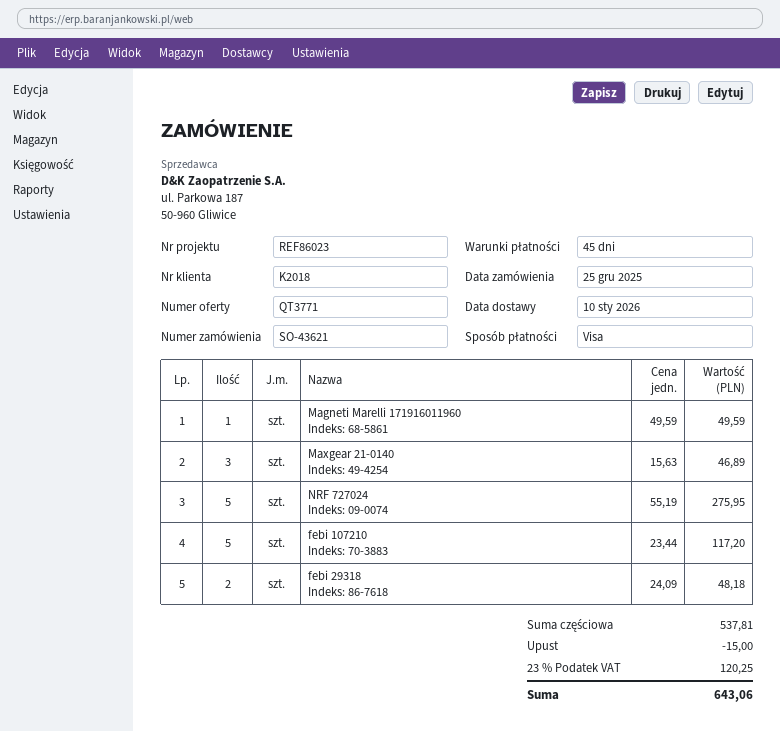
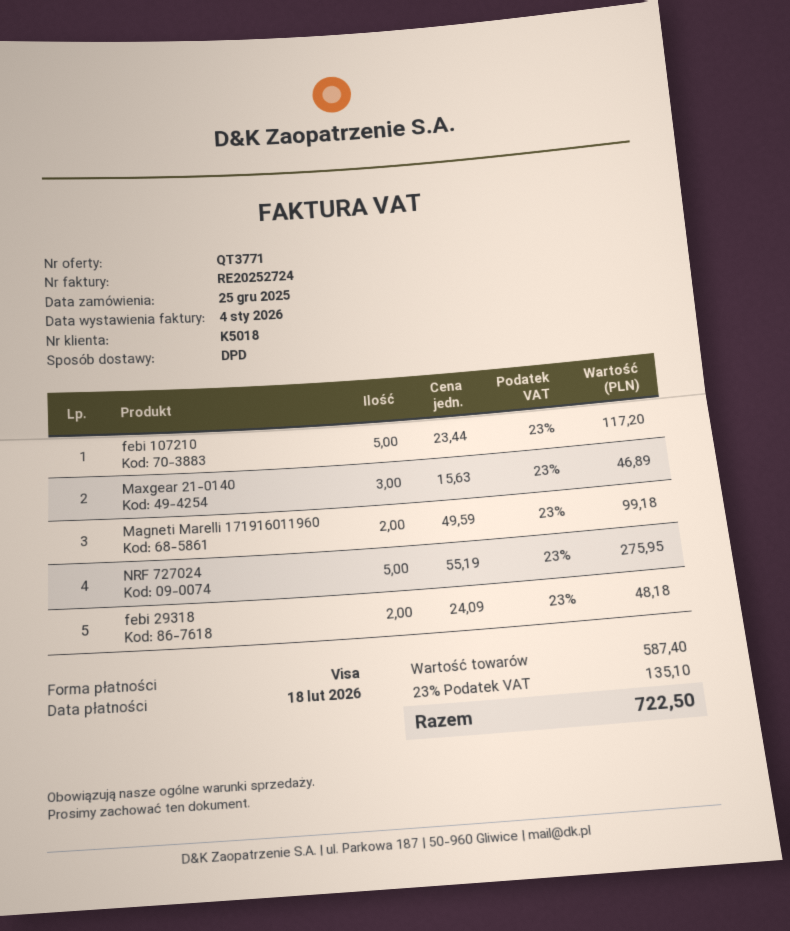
customer number: K2018 -> K5018
Magneti Marelli 171916011960: 1 x 49.59 = 49.59 -> 2 x 49.59 = 99.18
subtotal: 537.81 -> 587.40
discount: 15.00 -> none
tax: 23% = 120.25 -> 23% = 135.10
total: 643.06 -> 722.50

